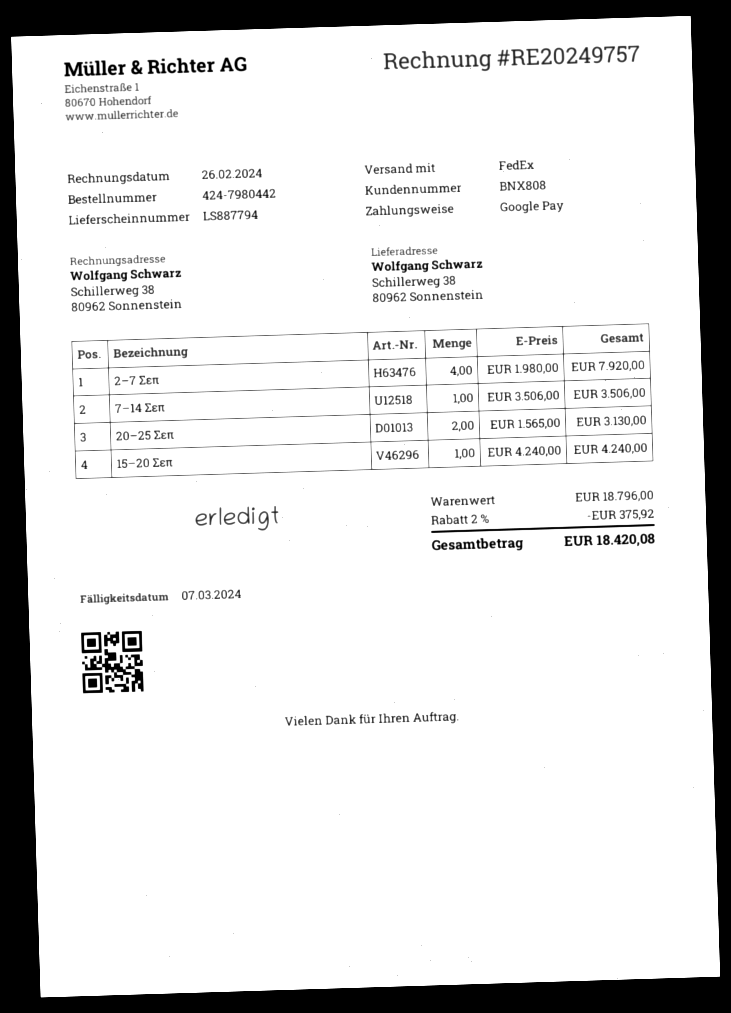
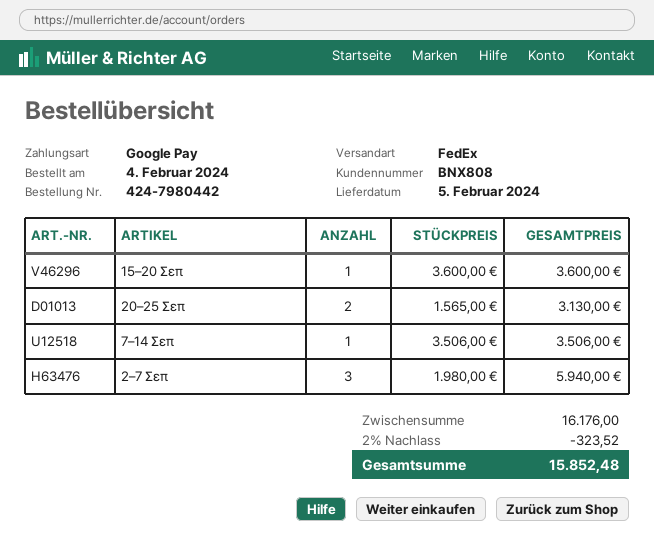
2–7 Σεπ: 4 x 1980.00 = 7920.00 -> 3 x 1980.00 = 5940.00
15–20 Σεπ: 1 x 4240.00 = 4240.00 -> 1 x 3600.00 = 3600.00
subtotal: 18796.00 -> 16176.00
discount: 2% = 375.92 -> 2% = 323.52
total: 18420.08 -> 15852.48

